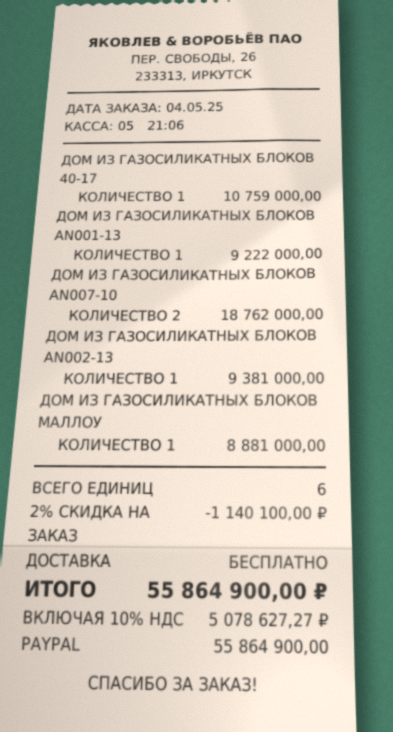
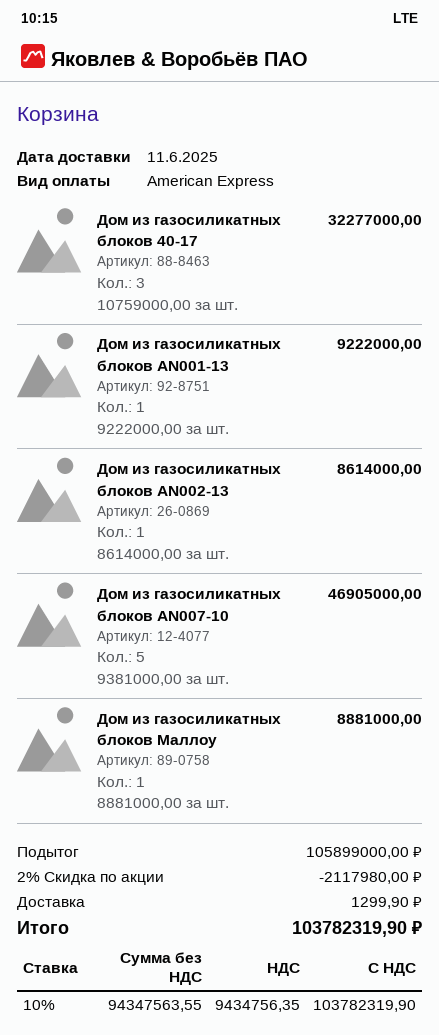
payment method: PayPal -> American Express
ДОМ ИЗ ГАЗОСИЛИКАТНЫХ БЛОКОВ 40-17: 1 for 10759000.00 -> 3 for 32277000.00
ДОМ ИЗ ГАЗОСИЛИКАТНЫХ БЛОКОВ AN007-10: 2 for 18762000.00 -> 5 for 46905000.00
ДОМ ИЗ ГАЗОСИЛИКАТНЫХ БЛОКОВ AN002-13: 1 for 9381000.00 -> 1 for 8614000.00
discount: 2% = 1140100.00 -> 2% = 2117980.00
shipping: 0.00 -> 1299.90
tax: 10% = 5078627.27 -> 10% = 9434756.35
total: 55864900.00 -> 103782319.90

